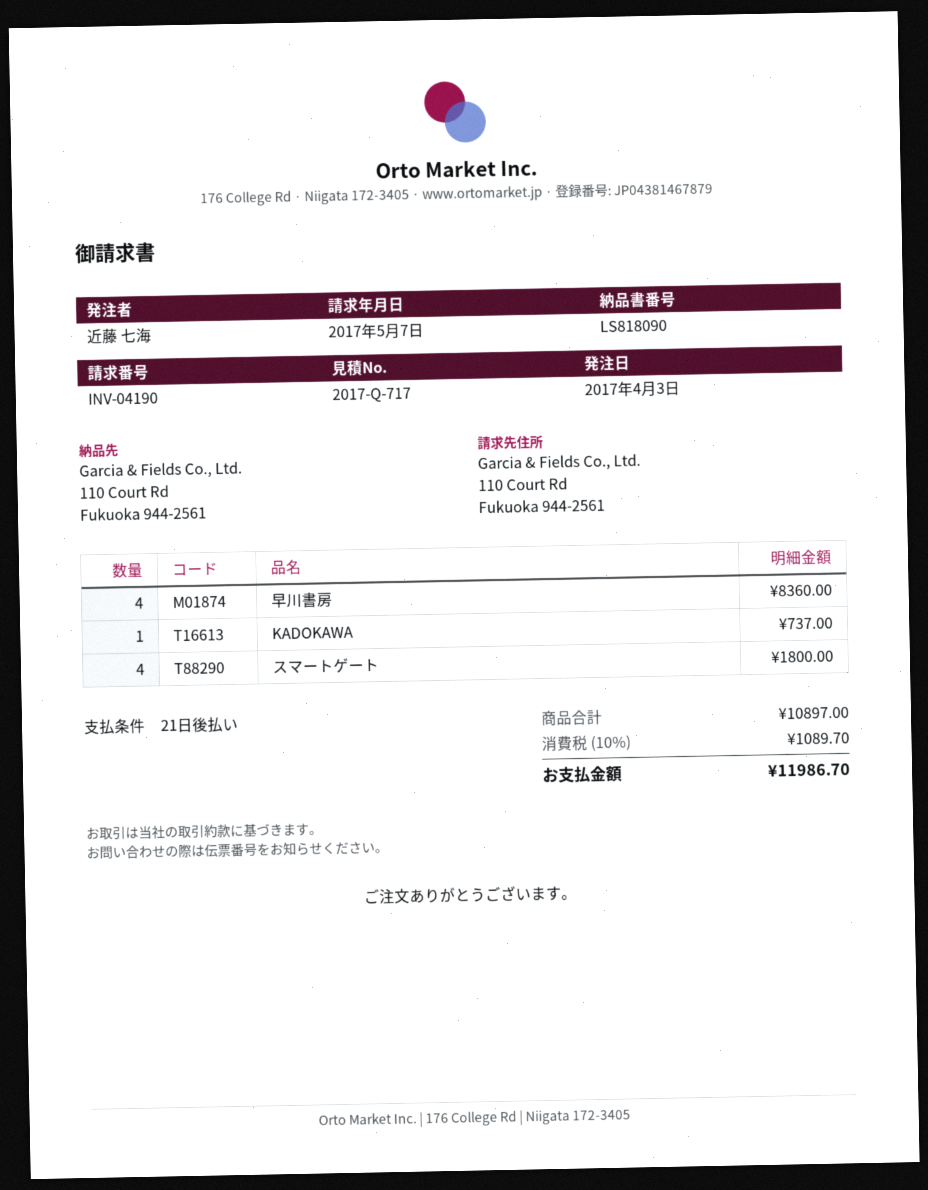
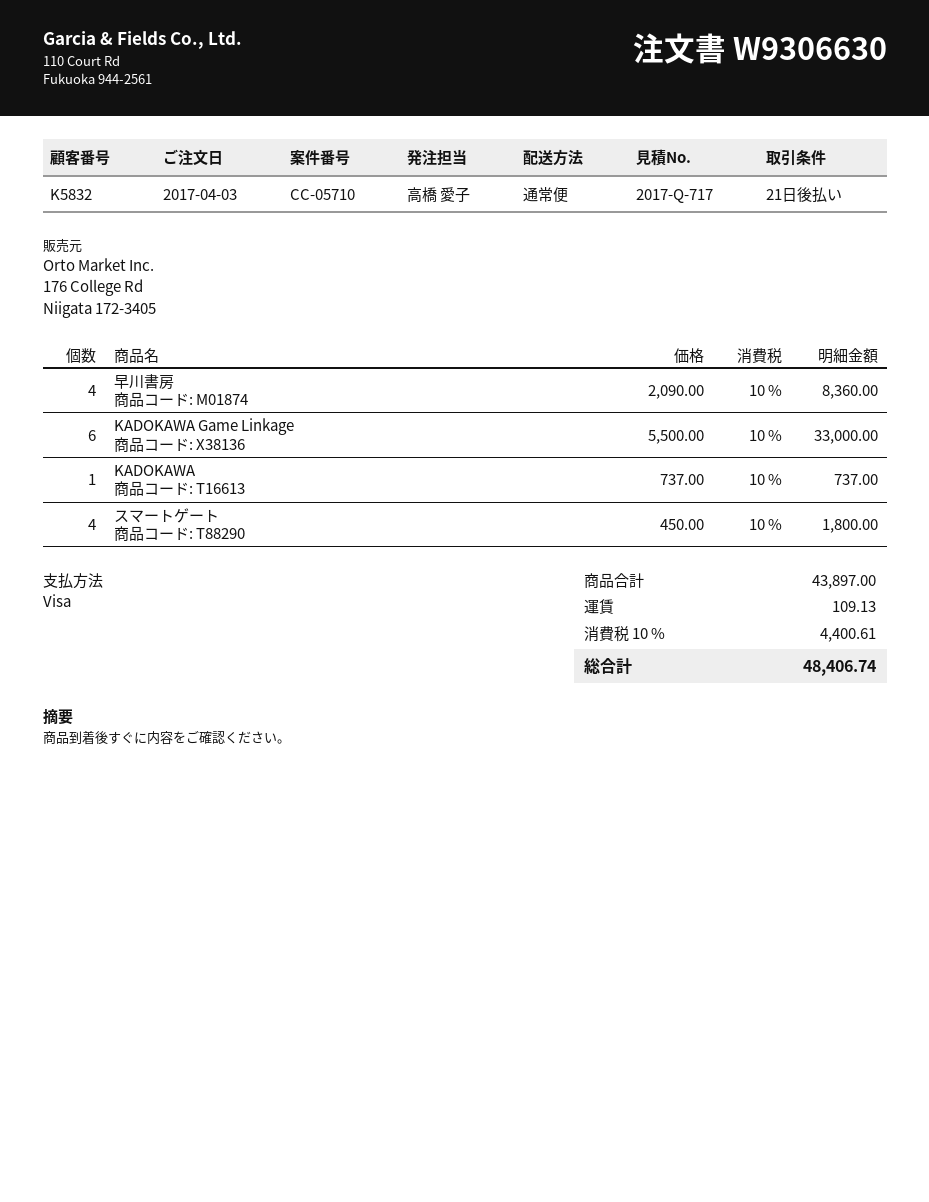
ordered by: 近藤 七海 -> 高橋 愛子
KADOKAWA Game Linkage: none -> 6 for 33000.00
subtotal: 10897.00 -> 43897.00
shipping: none -> 109.13
tax: 10% = 1089.70 -> 10% = 4400.61
total: 11986.70 -> 48406.74

